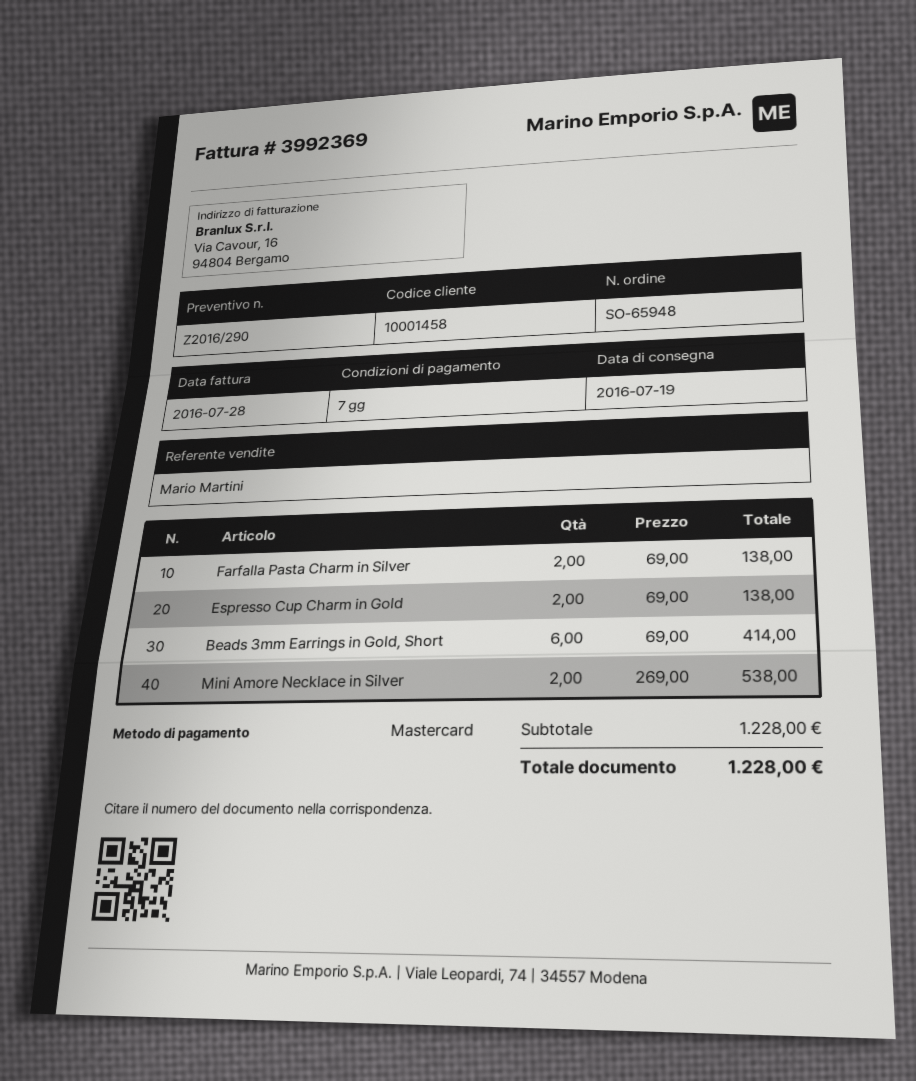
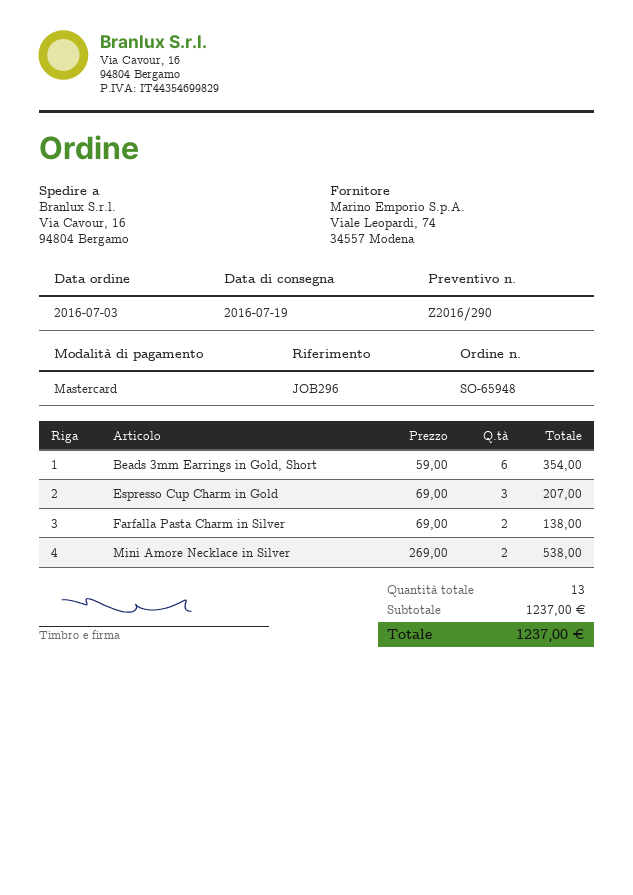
Espresso Cup Charm in Gold: 2 x 69.00 = 138.00 -> 3 x 69.00 = 207.00
Beads 3mm Earrings in Gold, Short: 6 x 69.00 = 414.00 -> 6 x 59.00 = 354.00
subtotal: 1228.00 -> 1237.00
total: 1228.00 -> 1237.00

